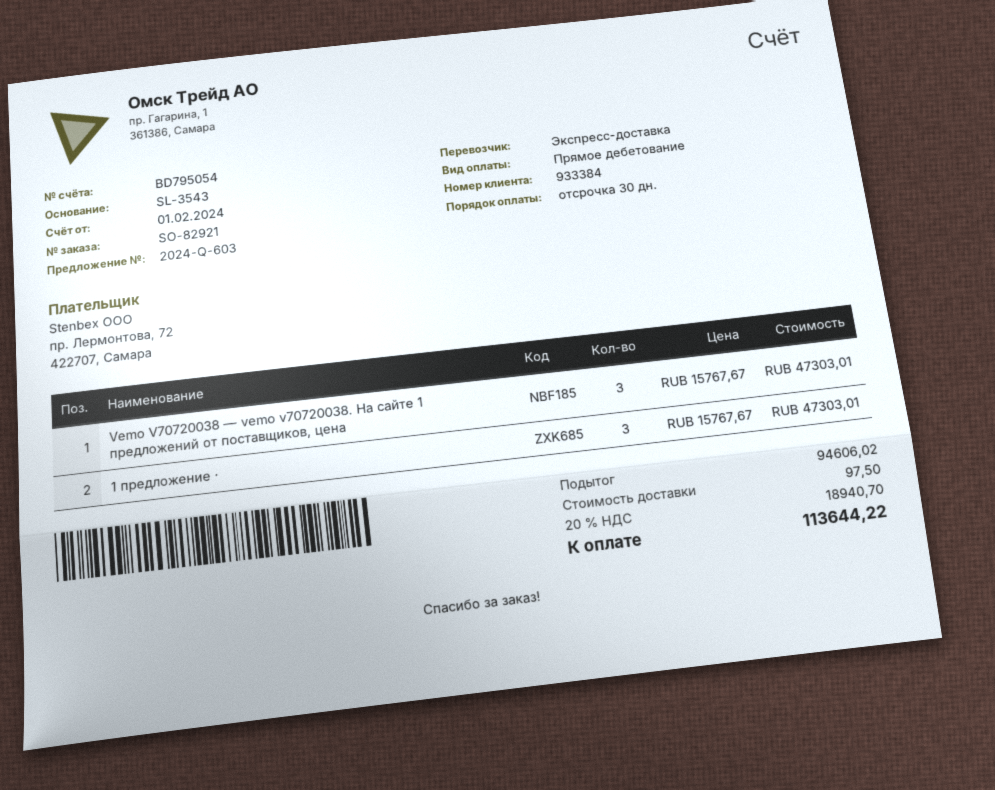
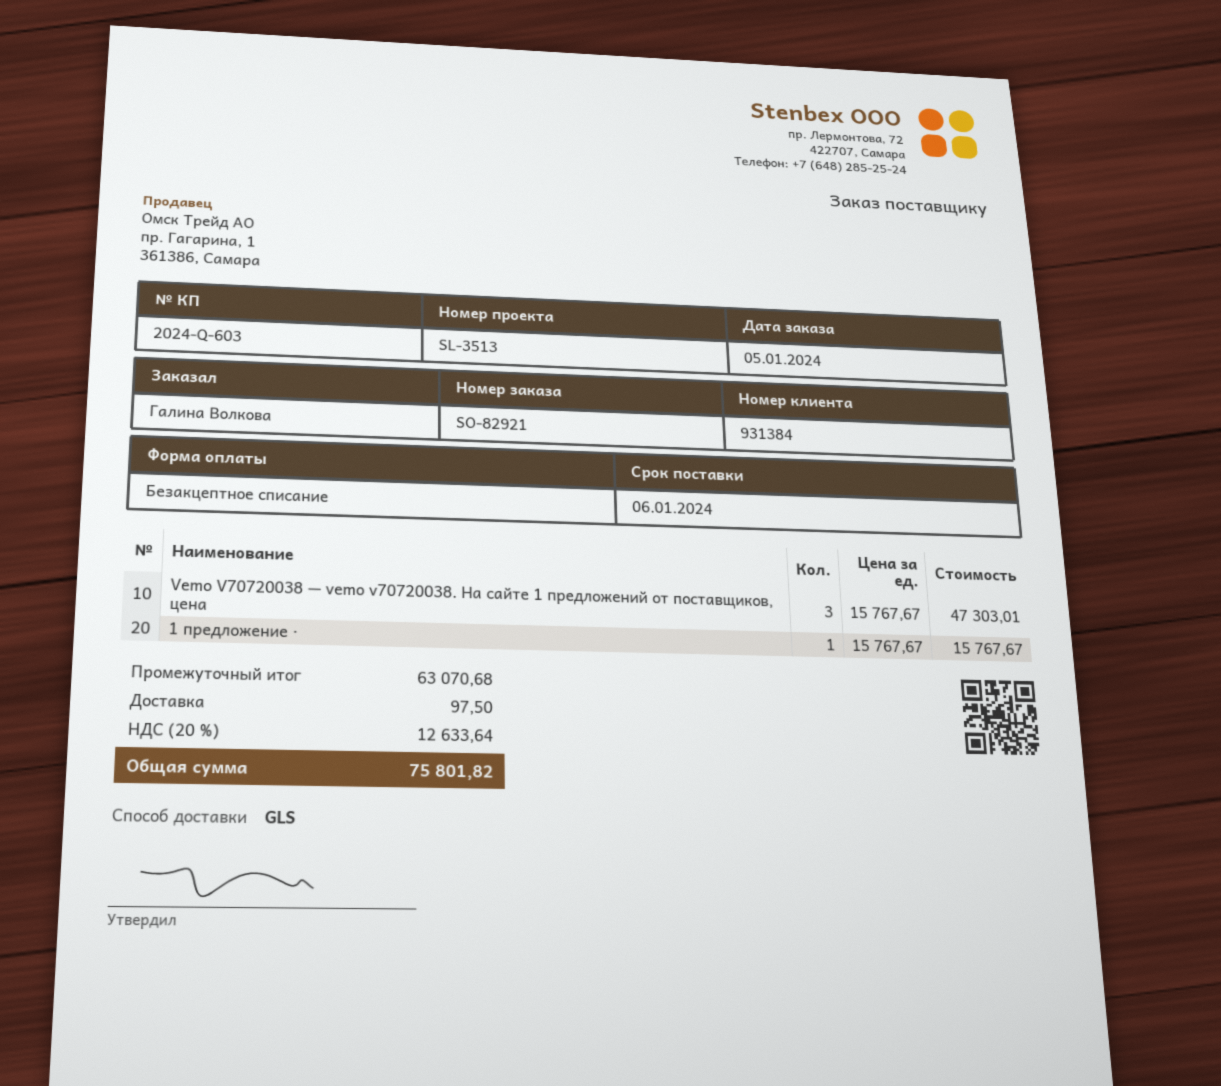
customer number: 933384 -> 931384
reference: SL-3543 -> SL-3513
shipping method: express -> GLS
1 предложение ·: 3 x 15767.67 = 47303.01 -> 1 x 15767.67 = 15767.67
subtotal: 94606.02 -> 63070.68
tax: 20% = 18940.70 -> 20% = 12633.64
total: 113644.22 -> 75801.82

